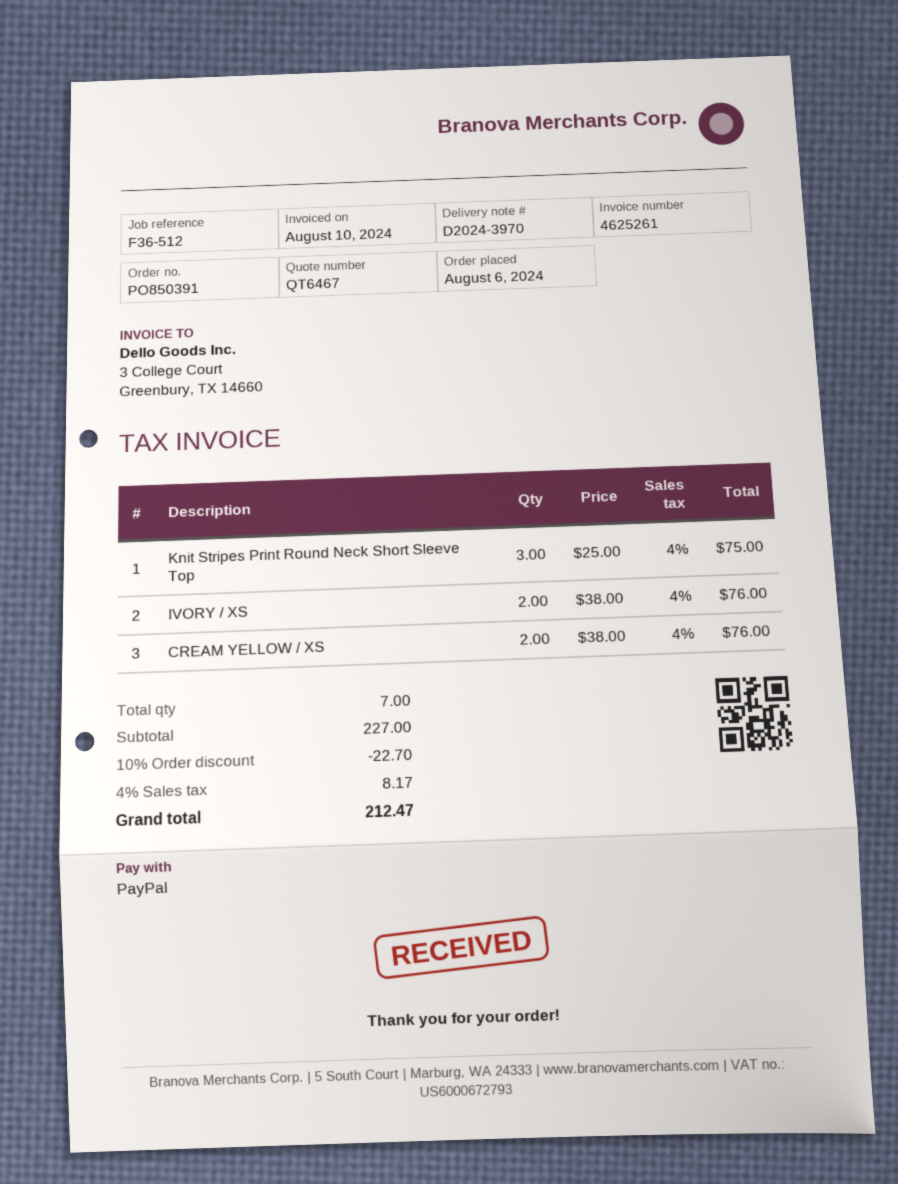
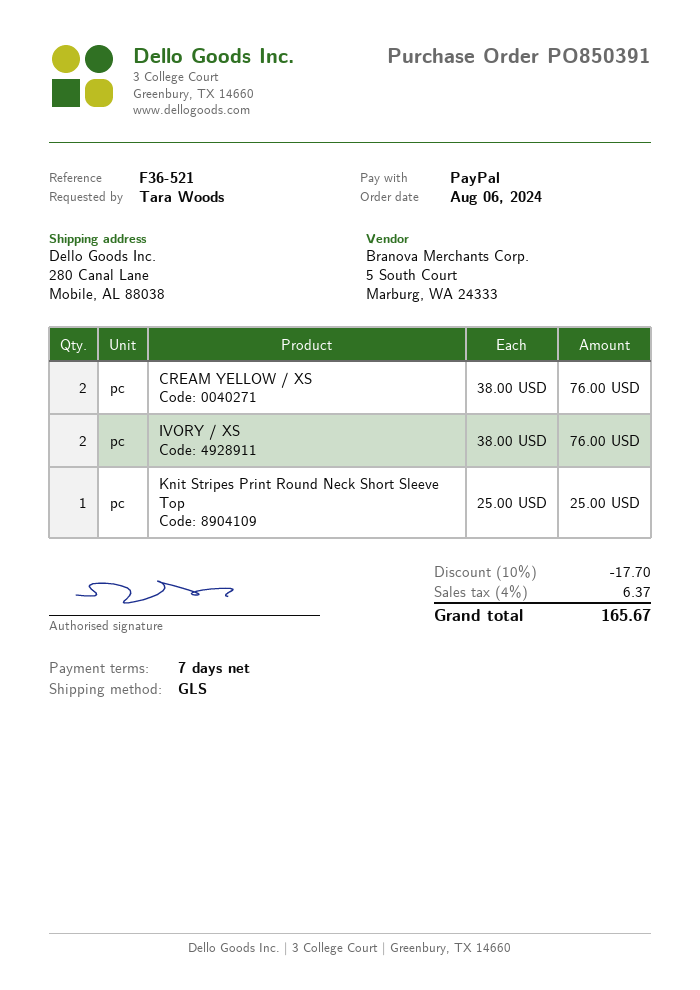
reference: F36-512 -> F36-521
Knit Stripes Print Round Neck Short Sleeve Top: 3 x 25.00 = 75.00 -> 1 x 25.00 = 25.00
discount: 10% = 22.70 -> 10% = 17.70
tax: 4% = 8.17 -> 4% = 6.37
total: 212.47 -> 165.67

